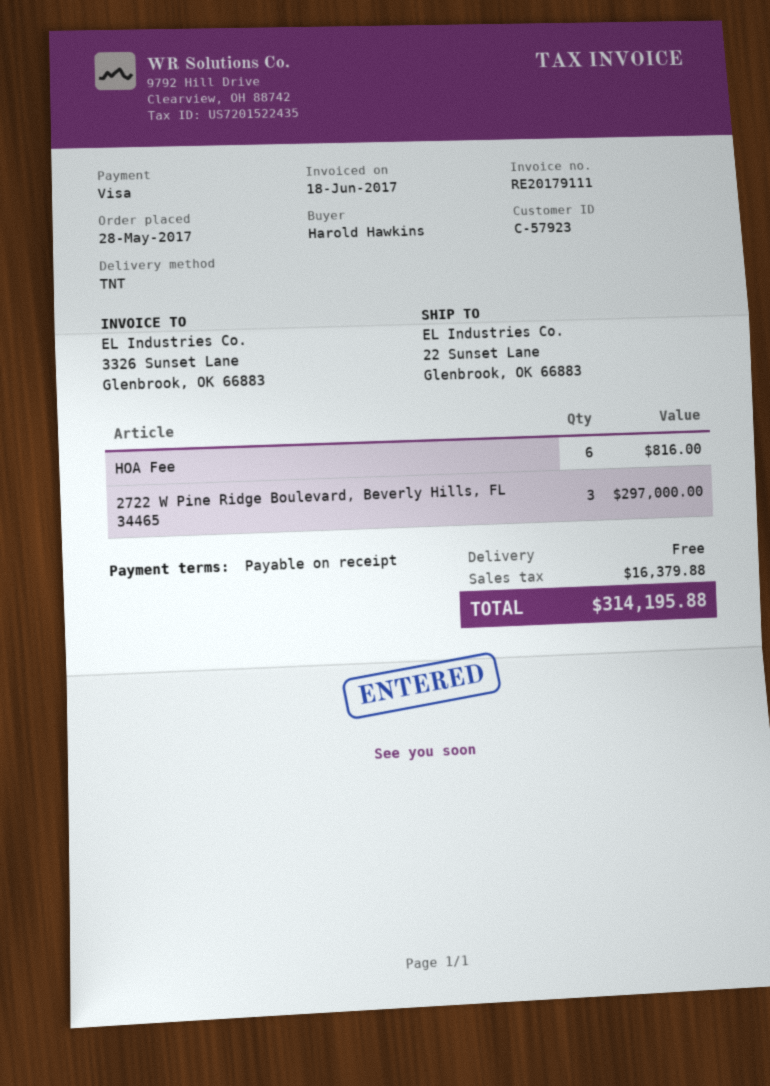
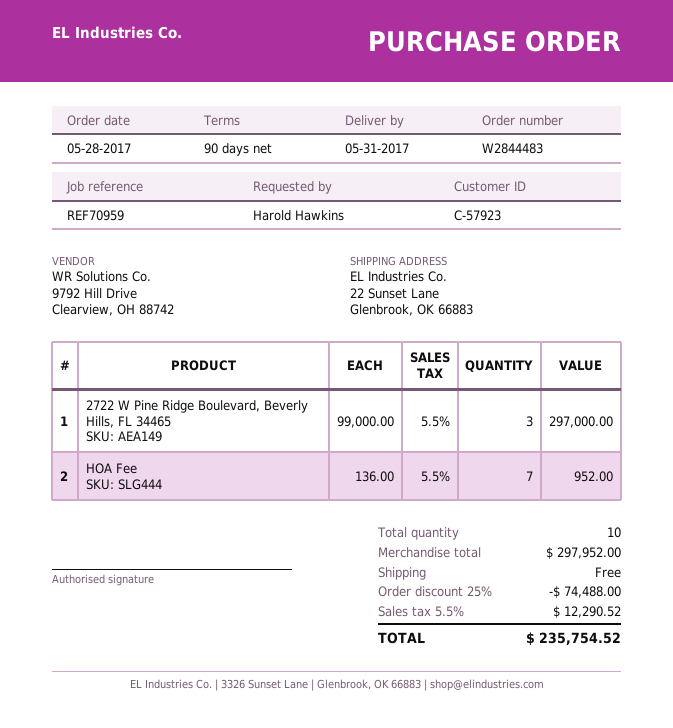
payment terms: on receipt -> 90 days
HOA Fee: 6 for 816.00 -> 7 for 952.00
discount: none -> 25% = 74488.00
tax: 16379.88 -> 12290.52
total: 314195.88 -> 235754.52

